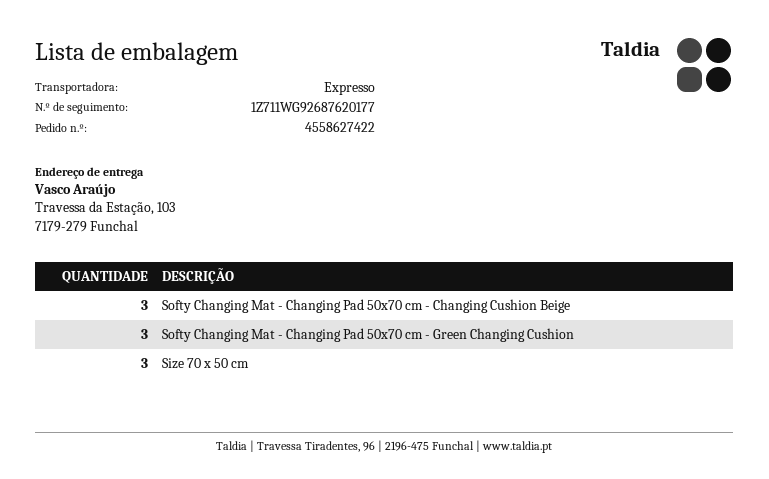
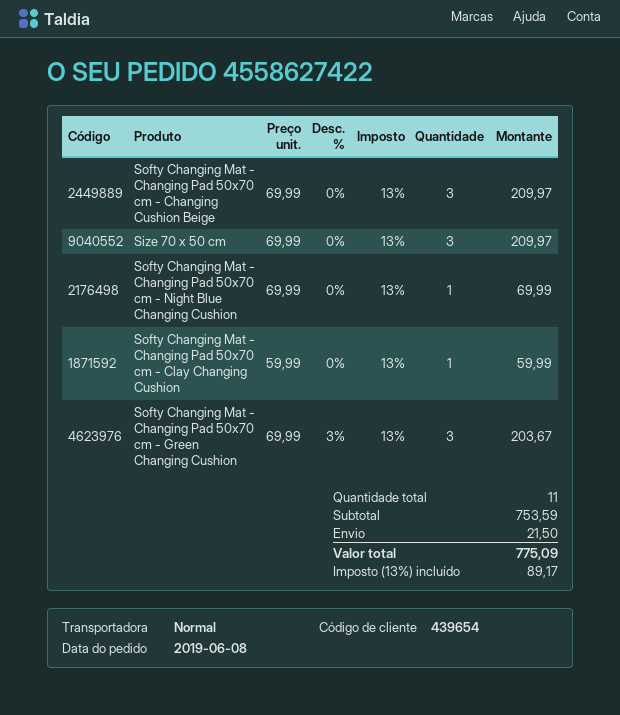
shipping method: express -> standard
Softy Changing Mat - Changing Pad 50x70 cm - Night Blue Changing Cushion: none -> 1
Softy Changing Mat - Changing Pad 50x70 cm - Clay Changing Cushion: none -> 1

